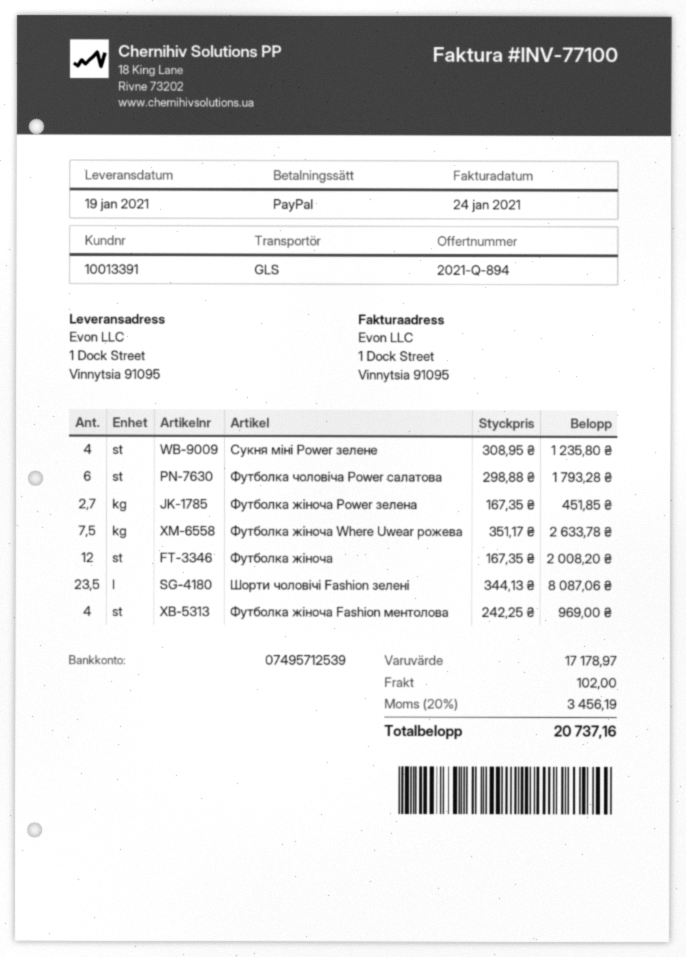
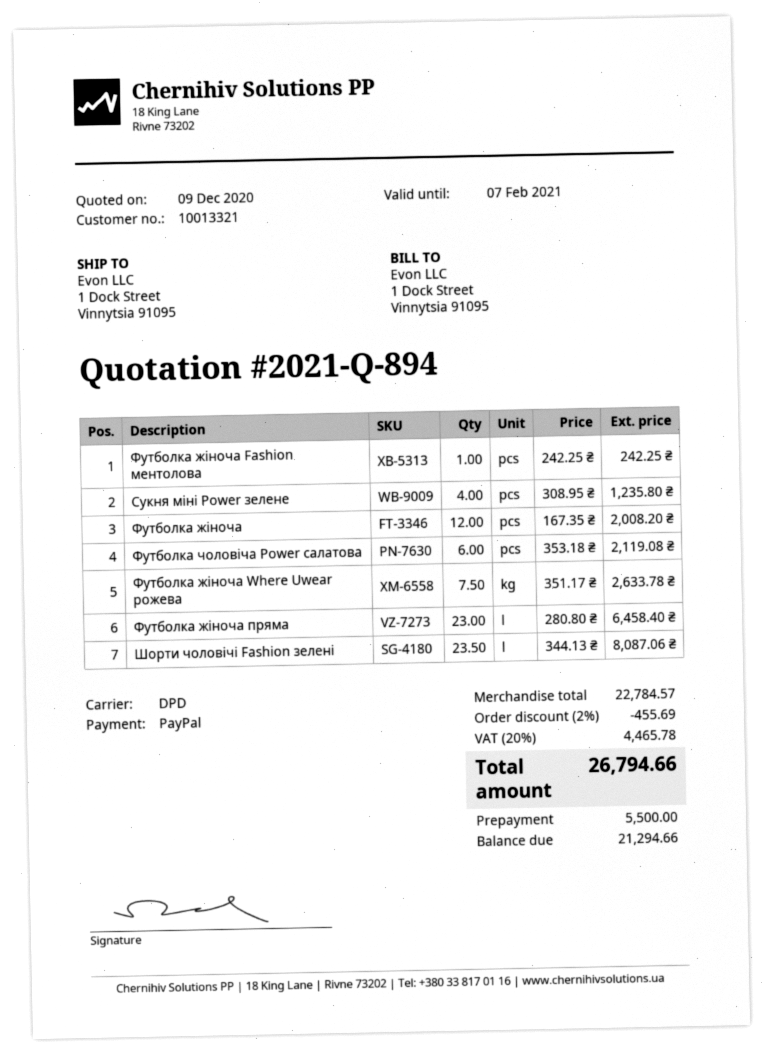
customer number: 10013391 -> 10013321
shipping method: GLS -> DPD
Футболка чоловіча Power салатова: 6 x 298.88 = 1793.28 -> 6 x 353.18 = 2119.08
Футболка жіноча Power зелена: 2.7 x 167.35 = 451.85 -> none
Футболка жіноча Fashion ментолова: 4 x 242.25 = 969.00 -> 1 x 242.25 = 242.25
Футболка жіноча пряма: none -> 23 x 280.80 = 6458.40
subtotal: 17178.97 -> 22784.57
discount: none -> 2% = 455.69
shipping: 102.00 -> none
tax: 20% = 3456.19 -> 20% = 4465.78
total: 20737.16 -> 26794.66

